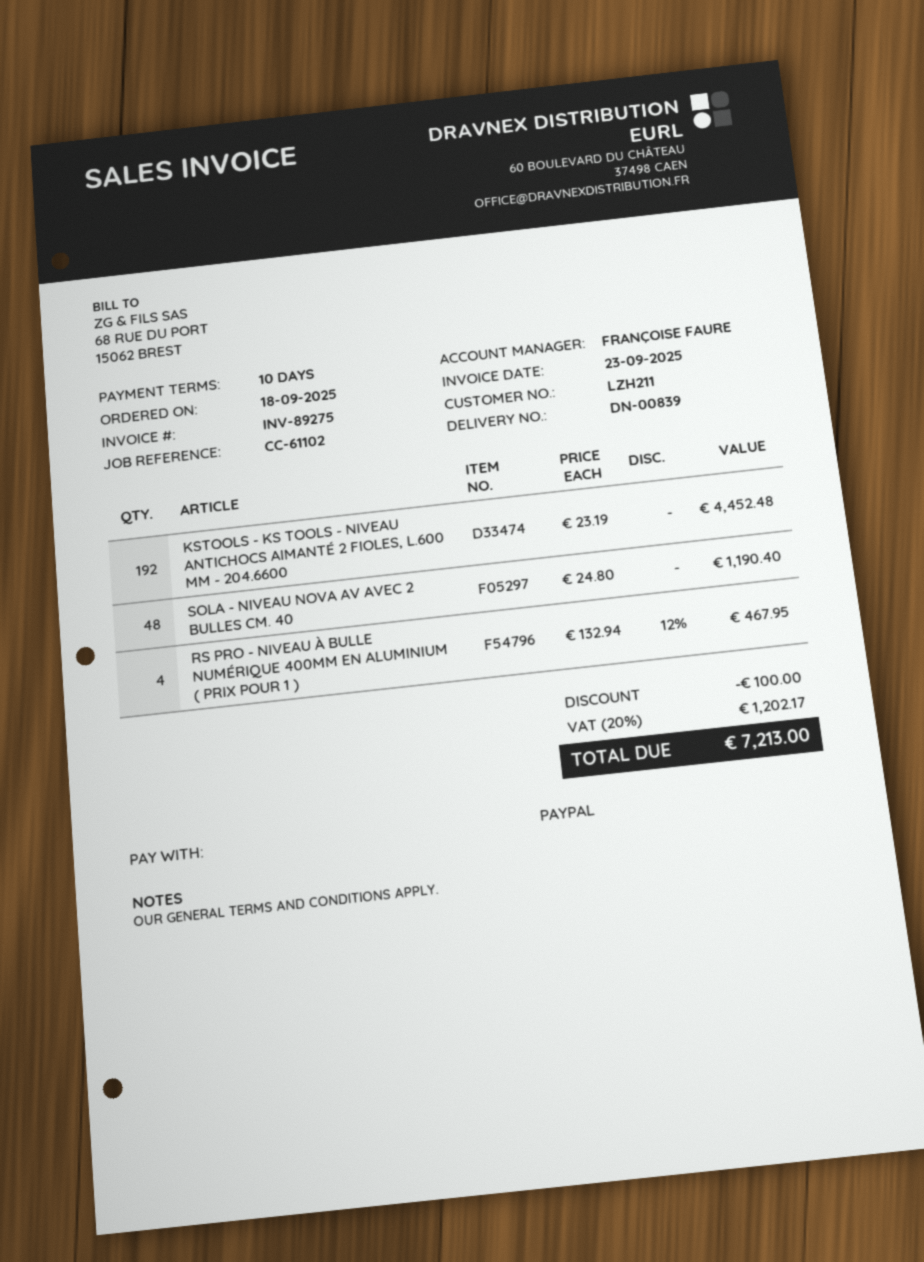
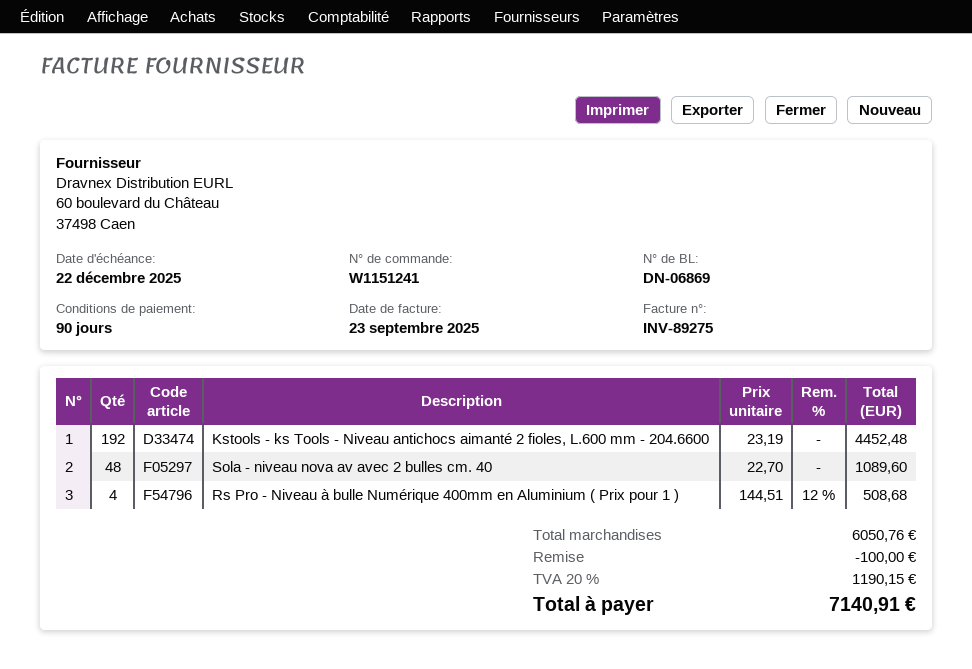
delivery note number: DN-00839 -> DN-06869
payment terms: 10 days -> 90 days
SOLA - NIVEAU NOVA AV AVEC 2 BULLES CM. 40: 48 x 24.80 = 1190.40 -> 48 x 22.70 = 1089.60
RS PRO - NIVEAU À BULLE NUMÉRIQUE 400MM EN ALUMINIUM ( PRIX POUR 1 ): 4 x 132.94 - 12% = 467.95 -> 4 x 144.51 - 12% = 508.68
tax: 20% = 1202.17 -> 20% = 1190.15
total: 7213.00 -> 7140.91

